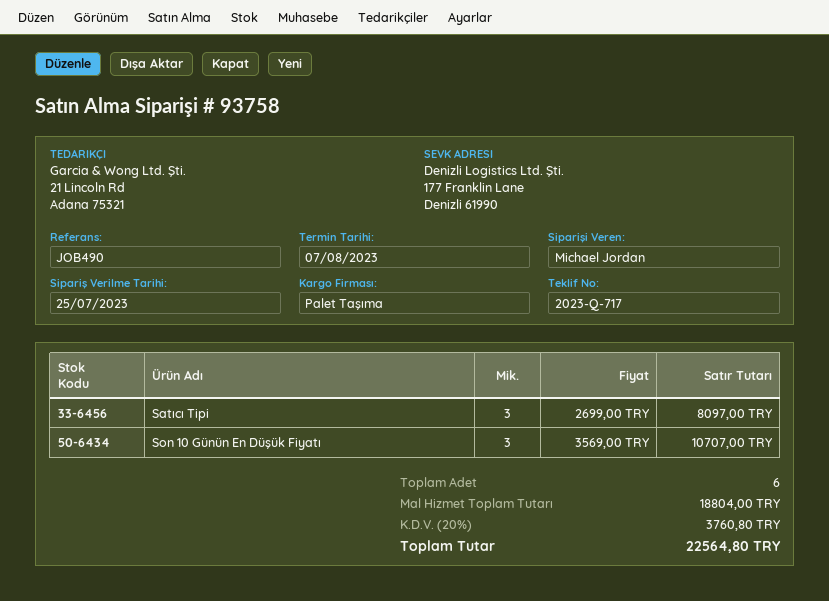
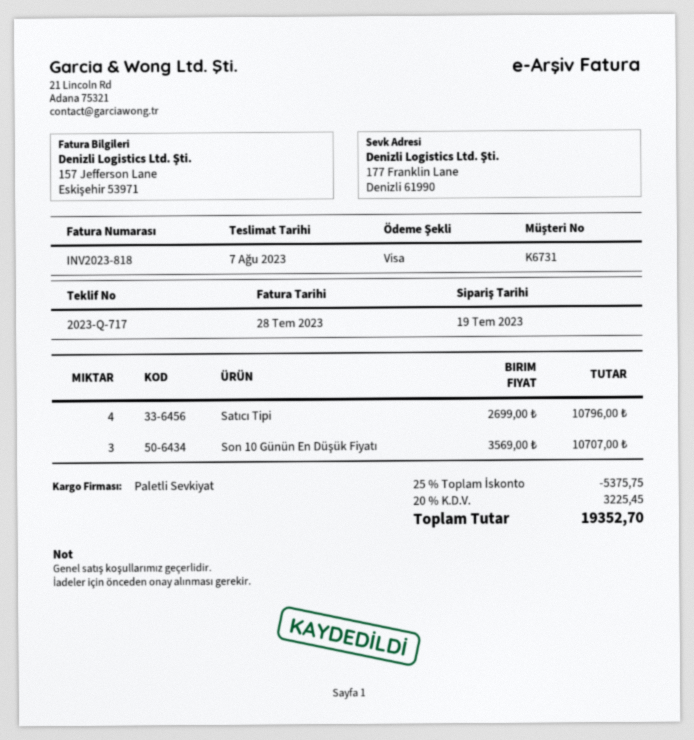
order date: 2023-07-25 -> 2023-07-19
Satıcı Tipi: 3 x 2699.00 = 8097.00 -> 4 x 2699.00 = 10796.00
discount: none -> 25% = 5375.75
tax: 20% = 3760.80 -> 20% = 3225.45
total: 22564.80 -> 19352.70

